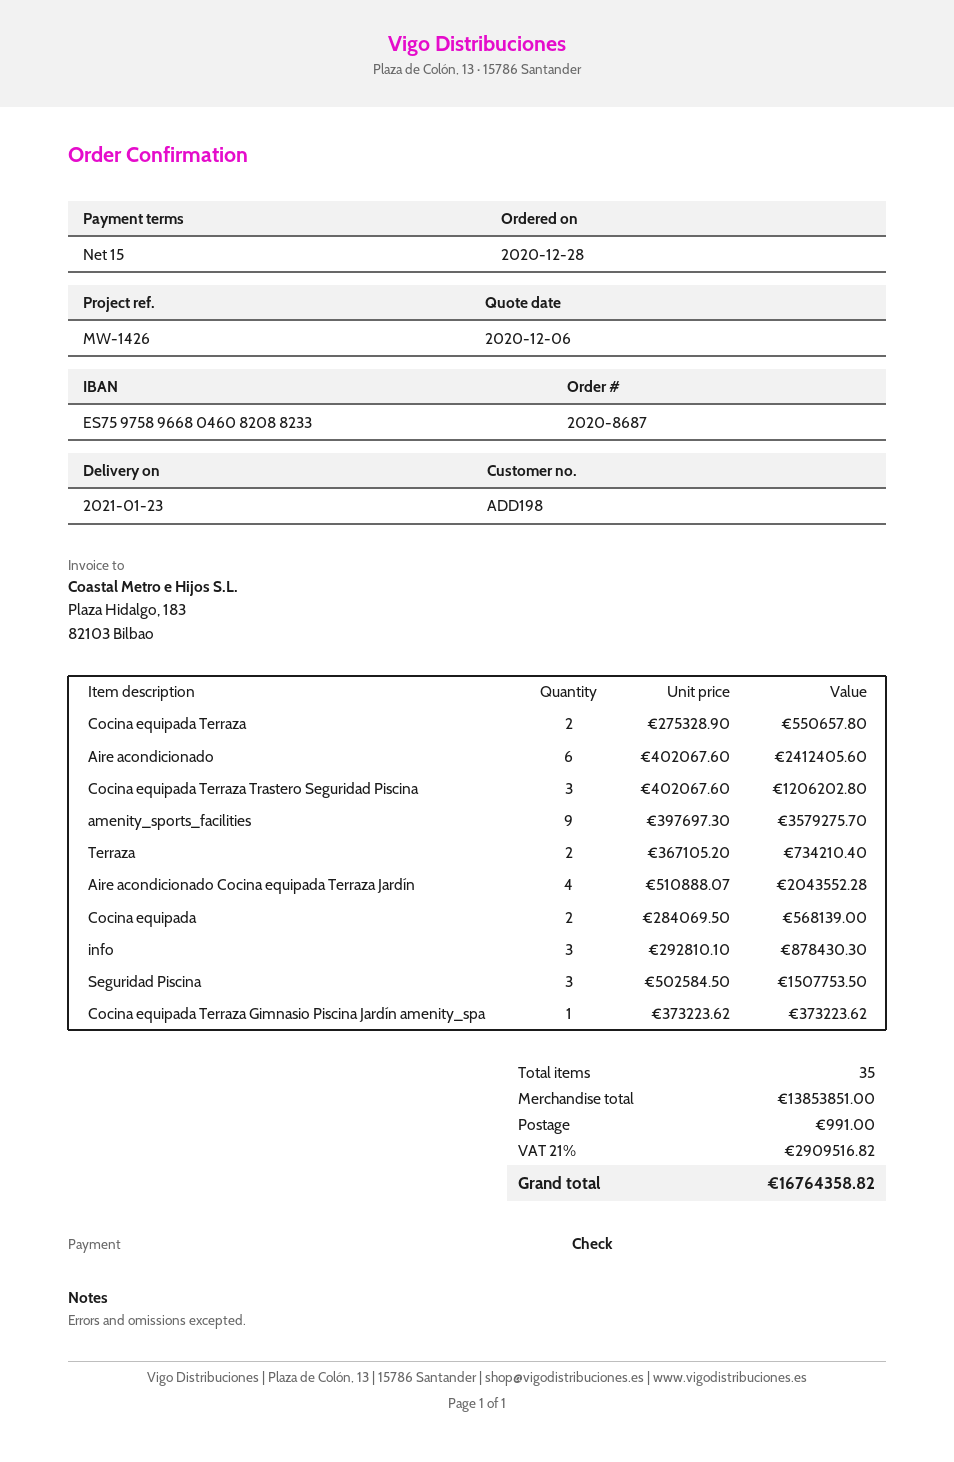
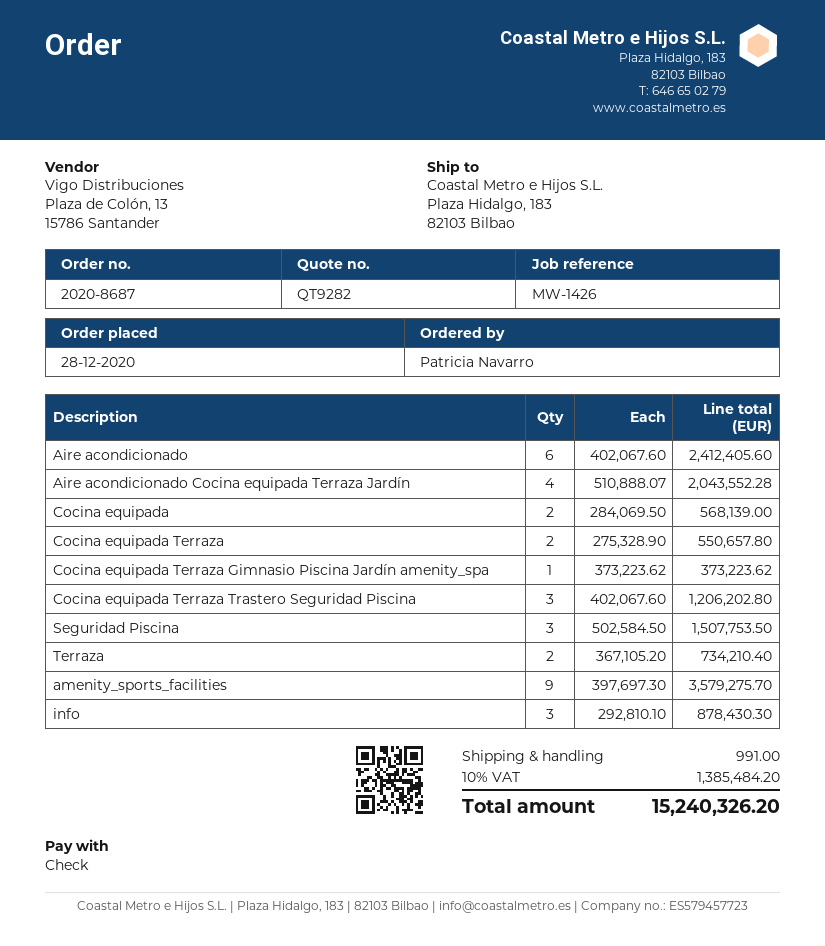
tax: 21% = 2909516.82 -> 10% = 1385484.20
total: 16764358.82 -> 15240326.20

